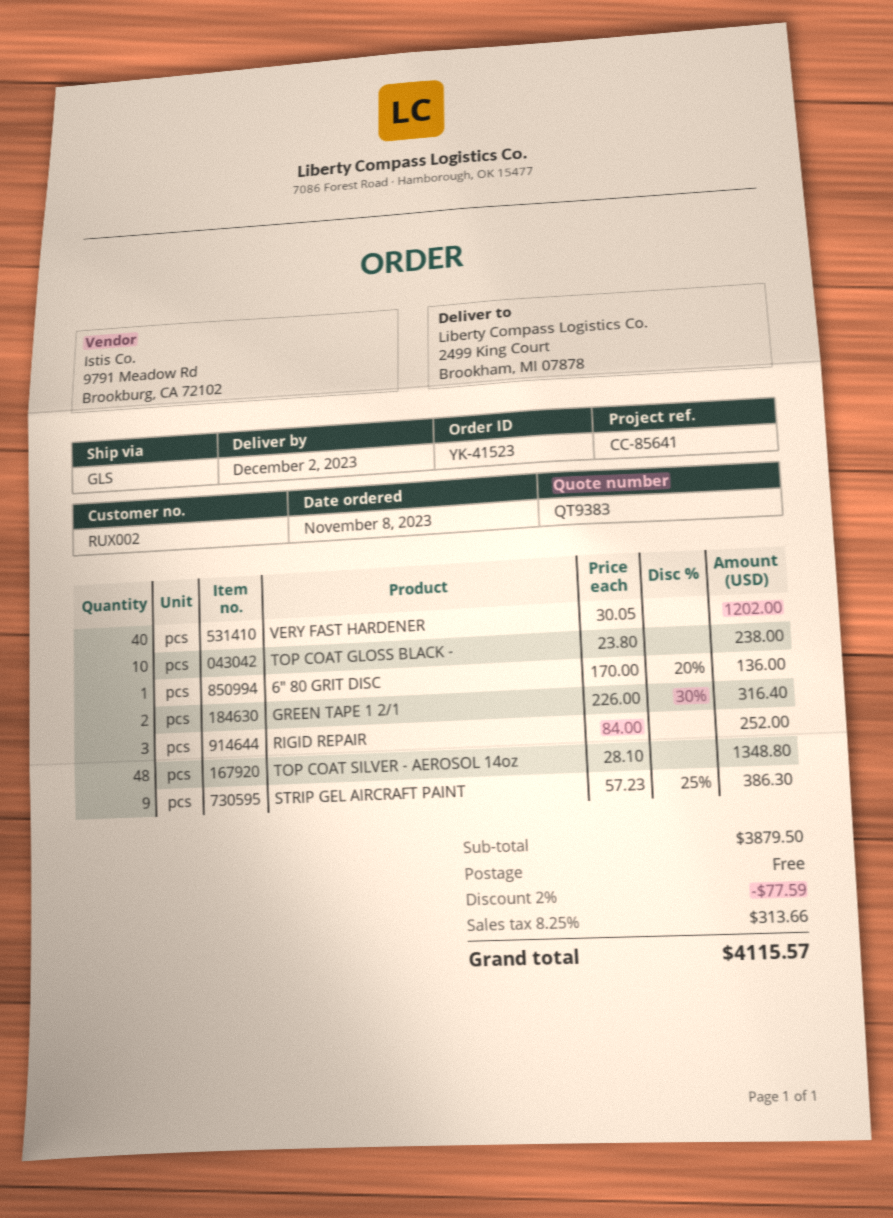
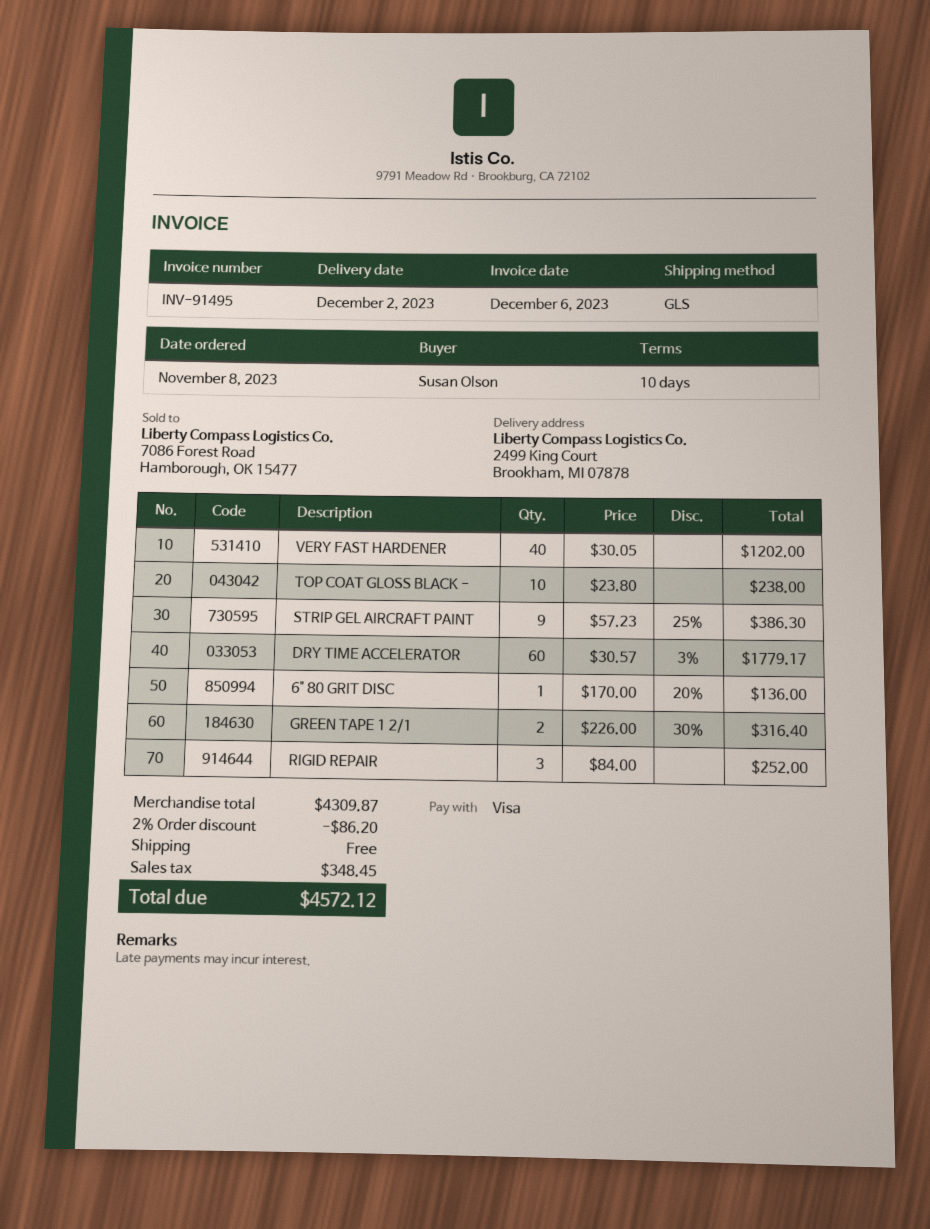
TOP COAT SILVER - AEROSOL 14oz: 48 x 28.10 = 1348.80 -> none
DRY TIME ACCELERATOR: none -> 60 x 30.57 - 3% = 1779.17
subtotal: 3879.50 -> 4309.87
discount: 2% = 77.59 -> 2% = 86.20
tax: 313.66 -> 348.45
total: 4115.57 -> 4572.12

